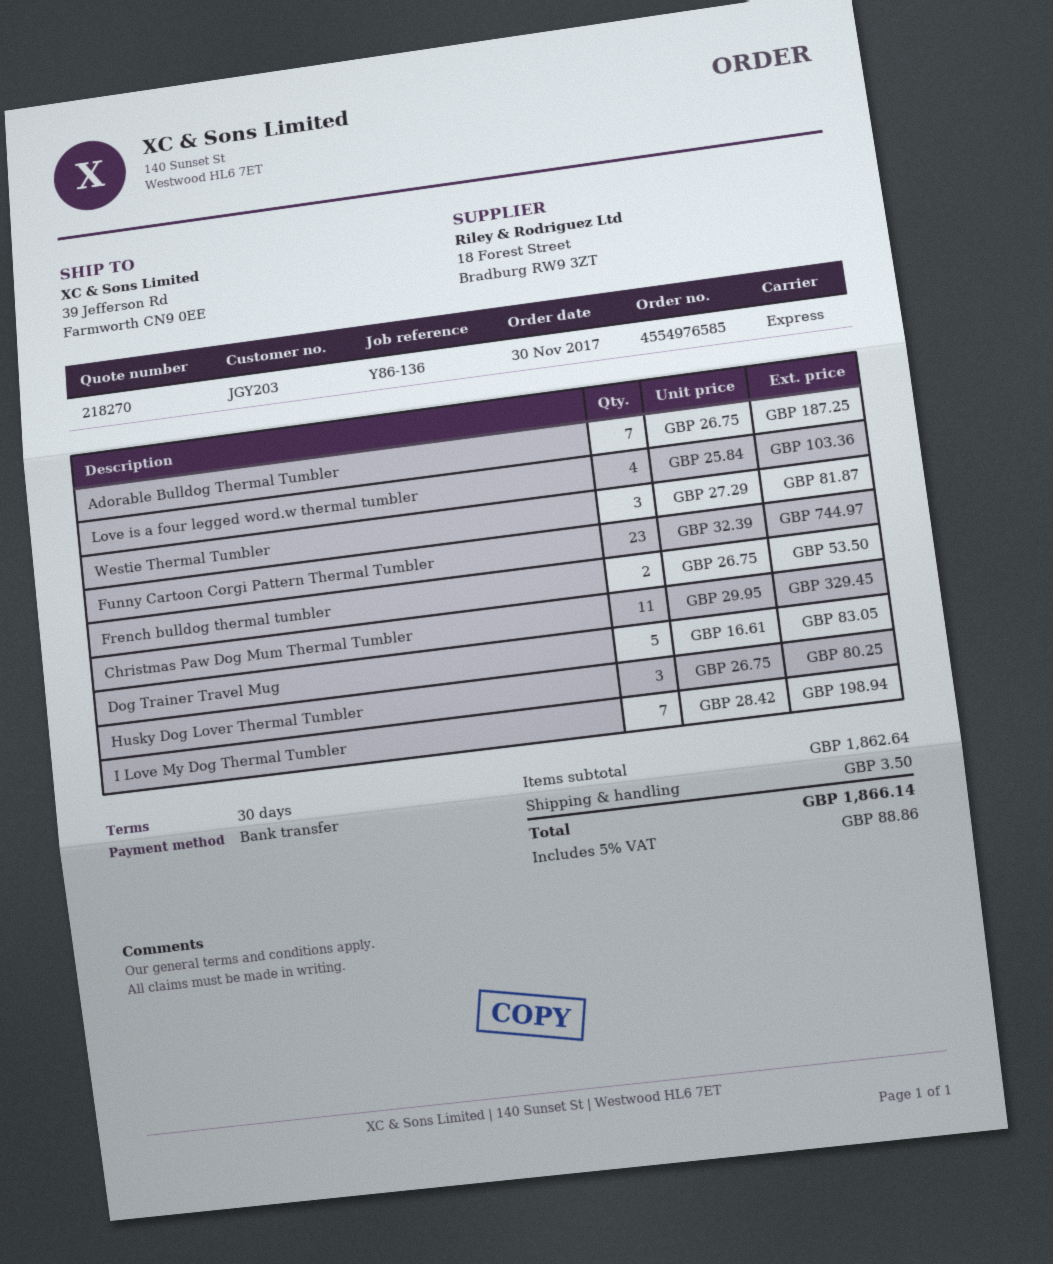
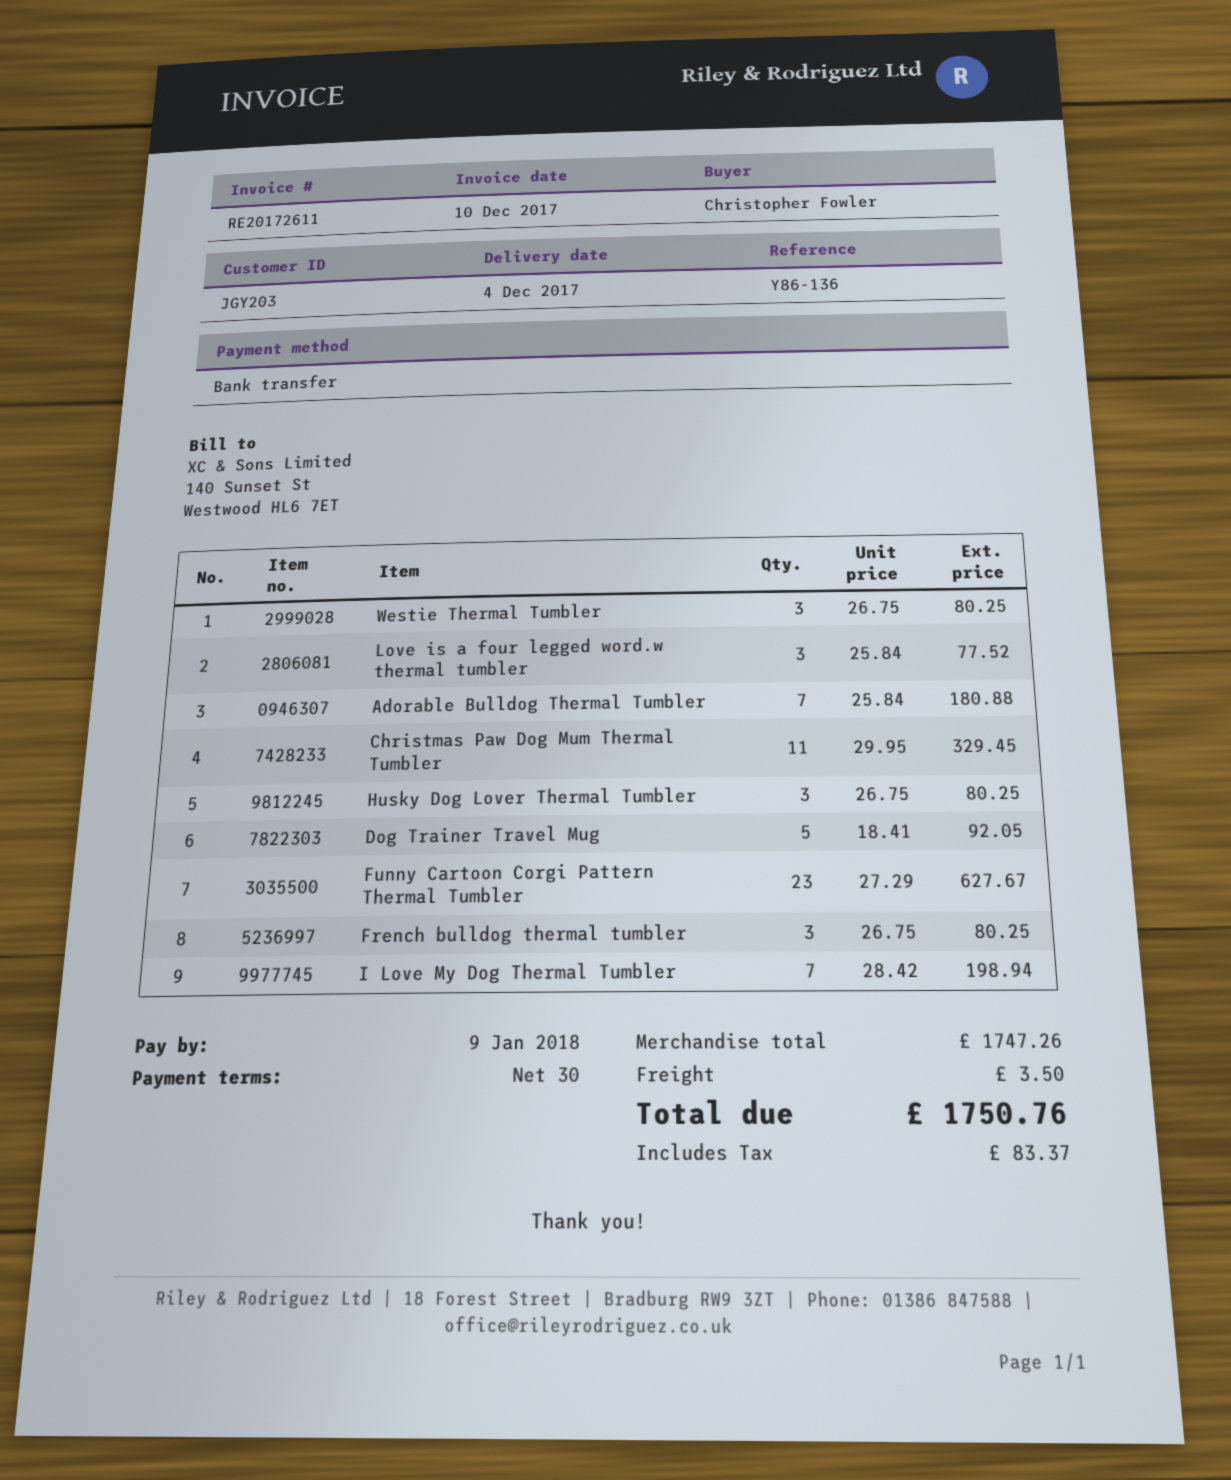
Adorable Bulldog Thermal Tumbler: 7 x 26.75 = 187.25 -> 7 x 25.84 = 180.88
Love is a four legged word.w thermal tumbler: 4 x 25.84 = 103.36 -> 3 x 25.84 = 77.52
Westie Thermal Tumbler: 3 x 27.29 = 81.87 -> 3 x 26.75 = 80.25
Funny Cartoon Corgi Pattern Thermal Tumbler: 23 x 32.39 = 744.97 -> 23 x 27.29 = 627.67
French bulldog thermal tumbler: 2 x 26.75 = 53.50 -> 3 x 26.75 = 80.25
Dog Trainer Travel Mug: 5 x 16.61 = 83.05 -> 5 x 18.41 = 92.05
subtotal: 1862.64 -> 1747.26
tax: 88.86 -> 83.37
total: 1866.14 -> 1750.76

